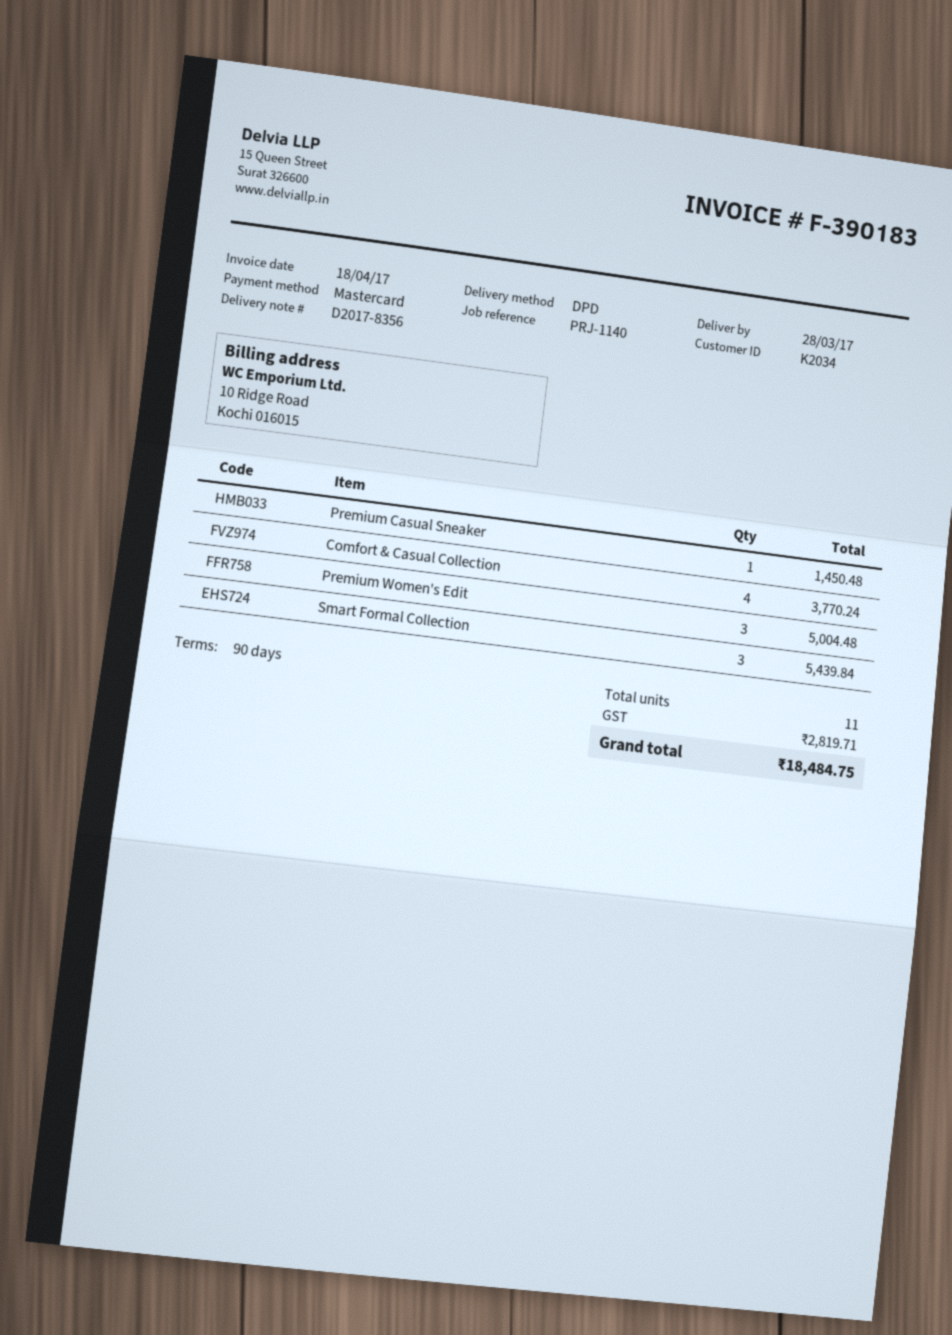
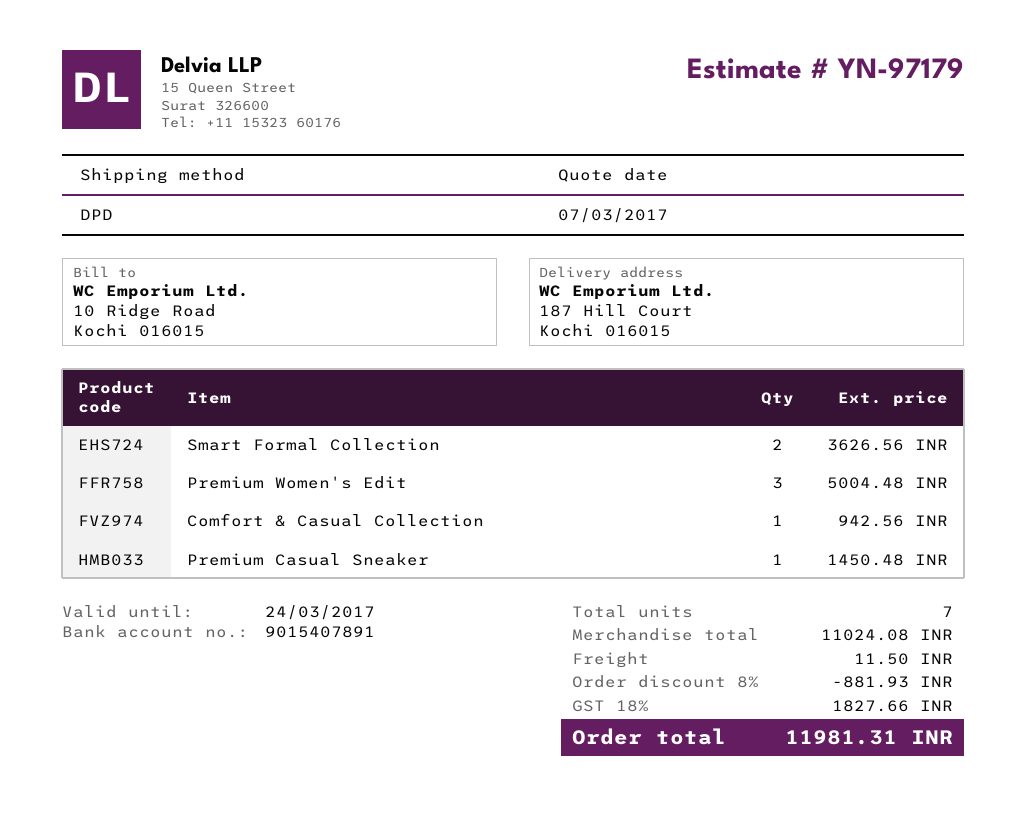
Comfort & Casual Collection: 4 for 3770.24 -> 1 for 942.56
Smart Formal Collection: 3 for 5439.84 -> 2 for 3626.56
total quantity: 11 -> 7
discount: none -> 8% = 881.93
shipping: none -> 11.50
tax: 2819.71 -> 1827.66
total: 18484.75 -> 11981.31

